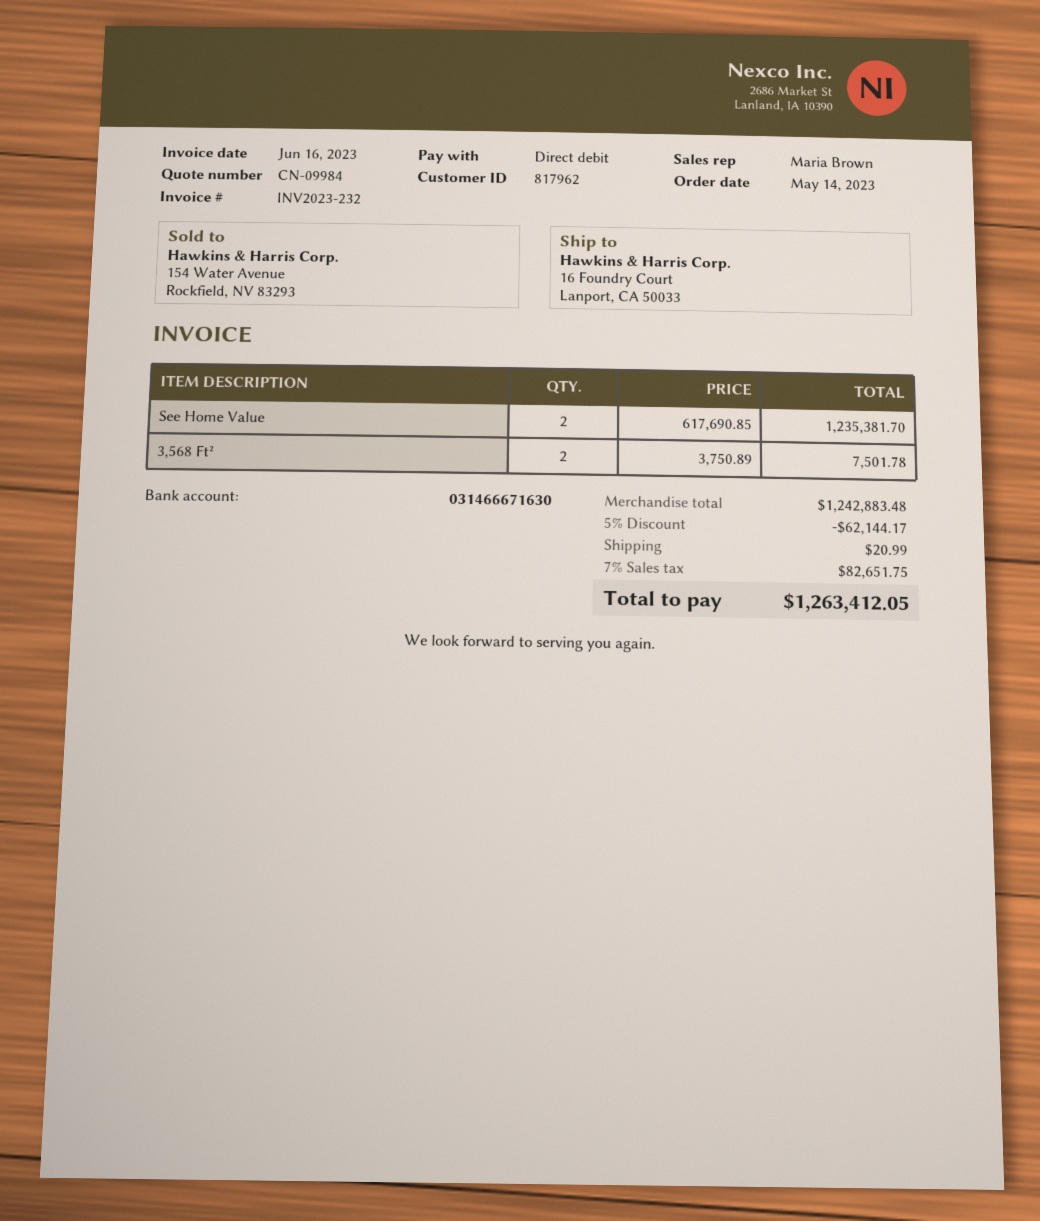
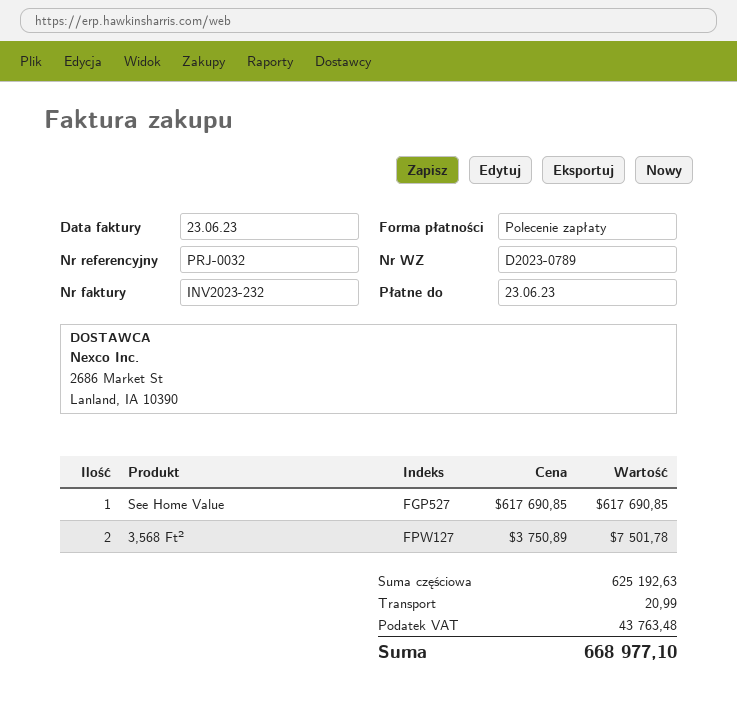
invoice date: 2023-06-16 -> 2023-06-23
See Home Value: 2 x 617690.85 = 1235381.70 -> 1 x 617690.85 = 617690.85
subtotal: 1242883.48 -> 625192.63
discount: 5% = 62144.17 -> none
tax: 82651.75 -> 43763.48
total: 1263412.05 -> 668977.10

